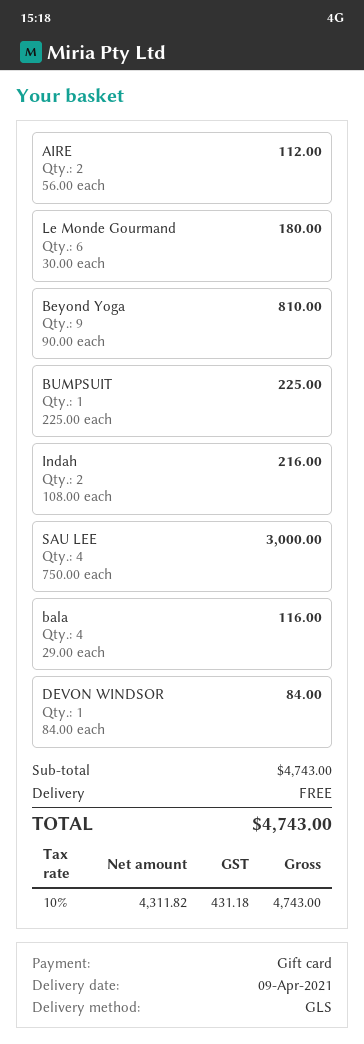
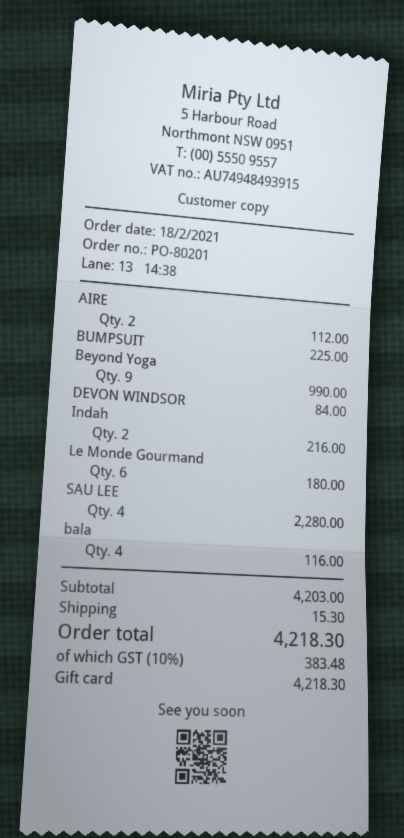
Beyond Yoga: 9 for 810.00 -> 9 for 990.00
SAU LEE: 4 for 3000.00 -> 4 for 2280.00
subtotal: 4743.00 -> 4203.00
shipping: 0.00 -> 15.30
tax: 10% = 431.18 -> 10% = 383.48
total: 4743.00 -> 4218.30

